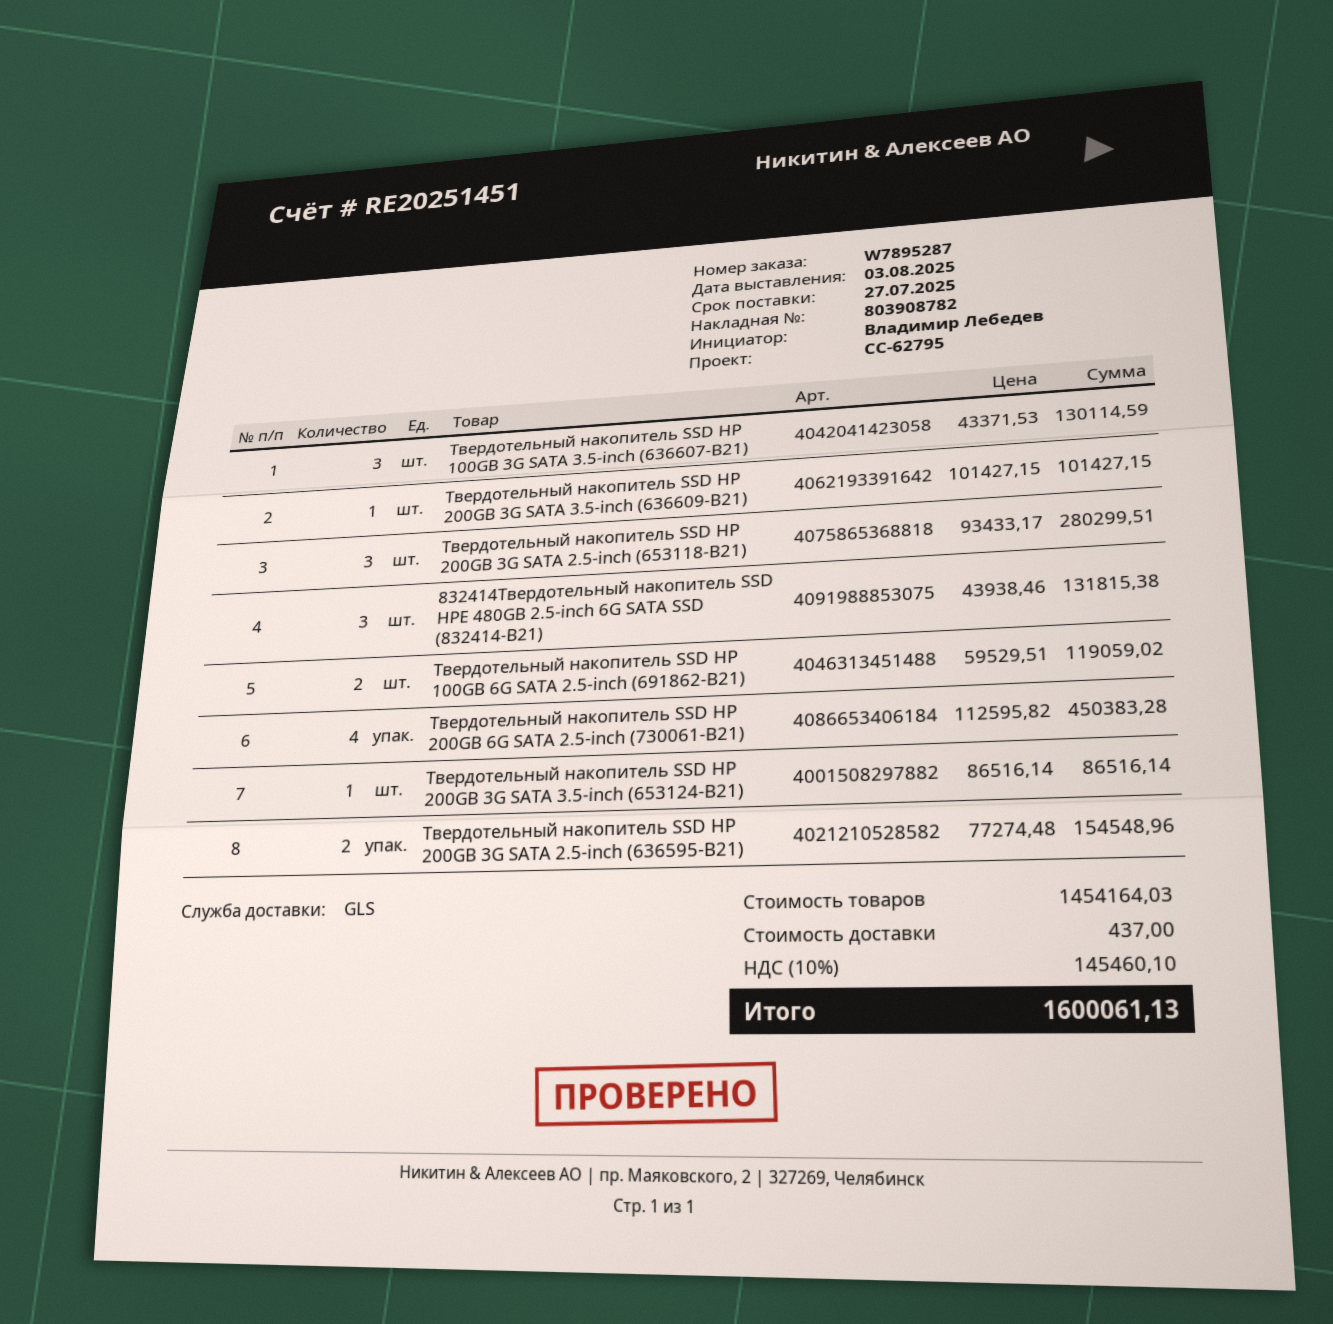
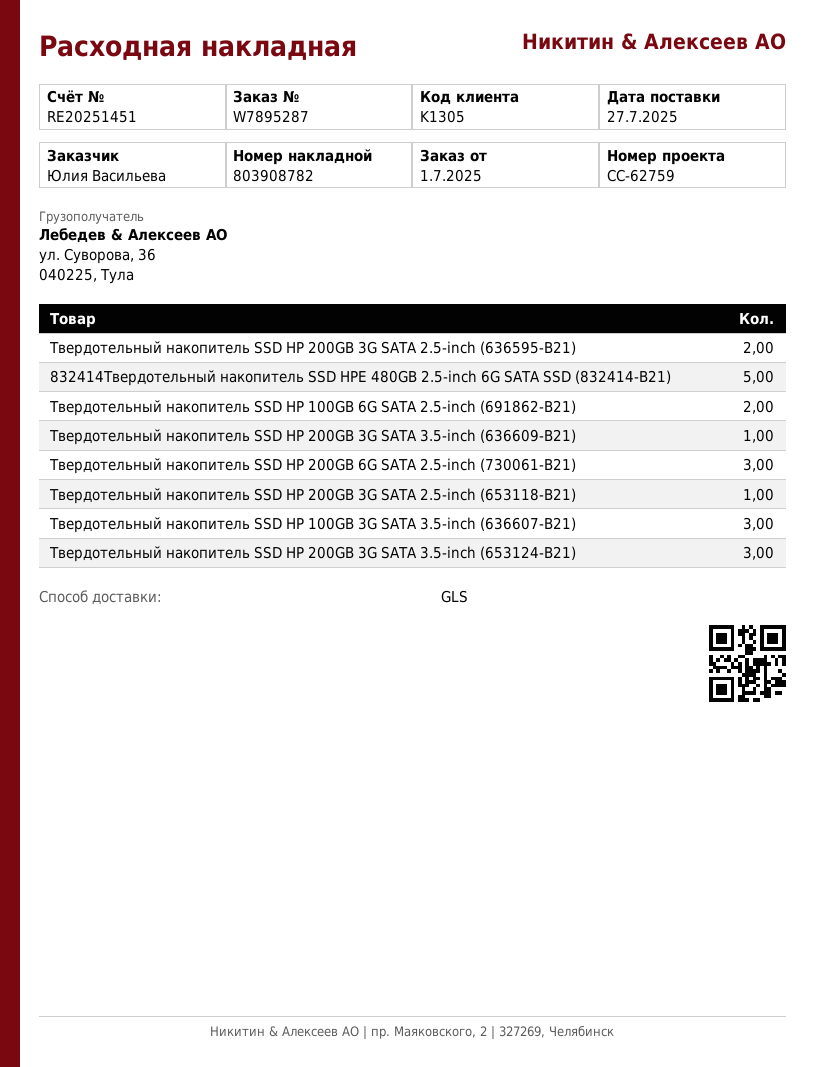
reference: CC-62795 -> CC-62759
ordered by: Владимир Лебедев -> Юлия Васильева
Твердотельный накопитель SSD HP 200GB 3G SATA 2.5-inch (653118-B21): 3 -> 1
832414Твердотельный накопитель SSD HPE 480GB 2.5-inch 6G SATA SSD (832414-B21): 3 -> 5
Твердотельный накопитель SSD HP 200GB 6G SATA 2.5-inch (730061-B21): 4 -> 3
Твердотельный накопитель SSD HP 200GB 3G SATA 3.5-inch (653124-B21): 1 -> 3

